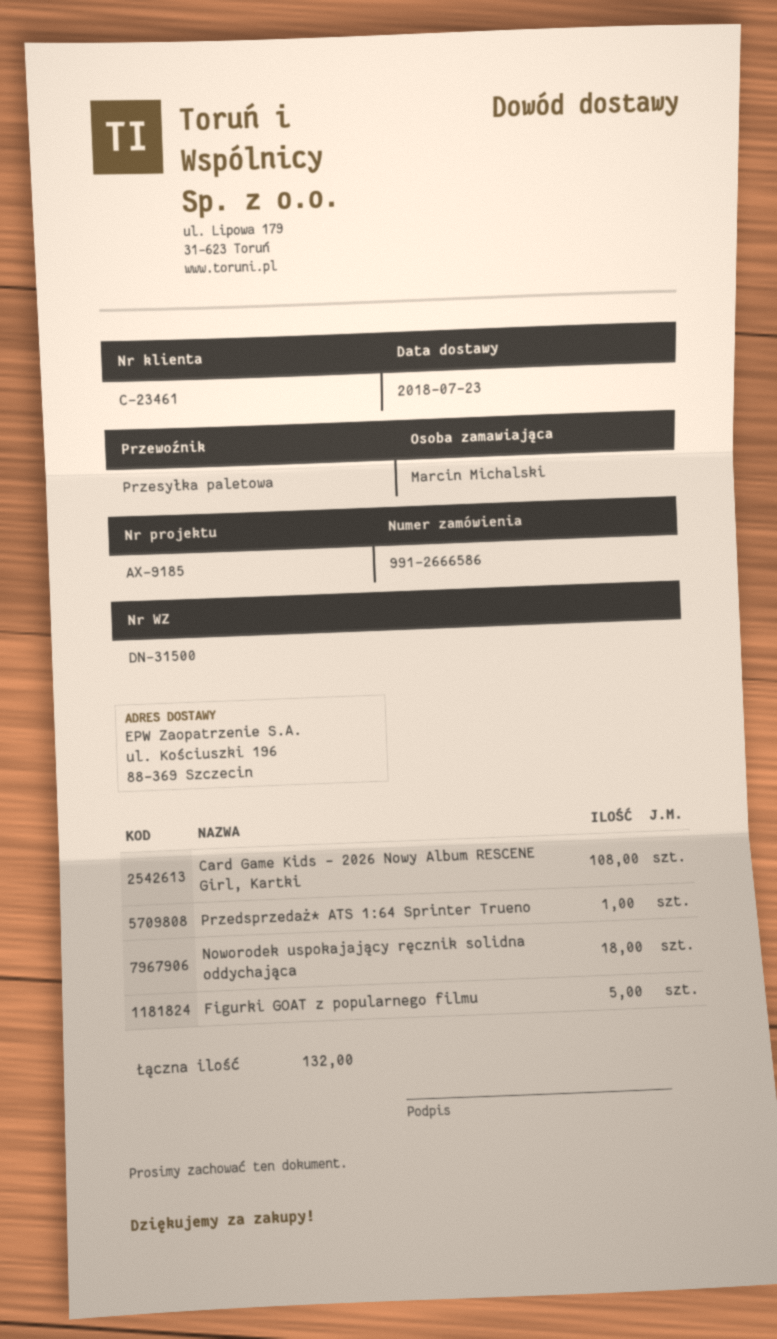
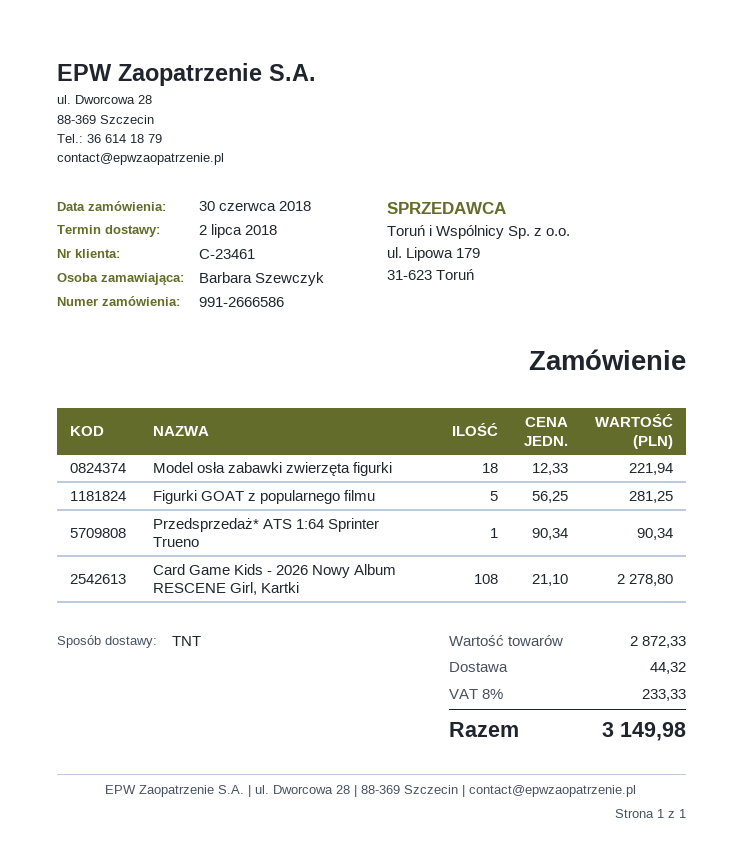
delivery date: 2018-07-23 -> 2018-07-02
ordered by: Marcin Michalski -> Barbara Szewczyk
shipping method: pallet freight -> TNT
Noworodek uspokajający ręcznik solidna oddychająca: 18 -> none
Model osła zabawki zwierzęta figurki: none -> 18

